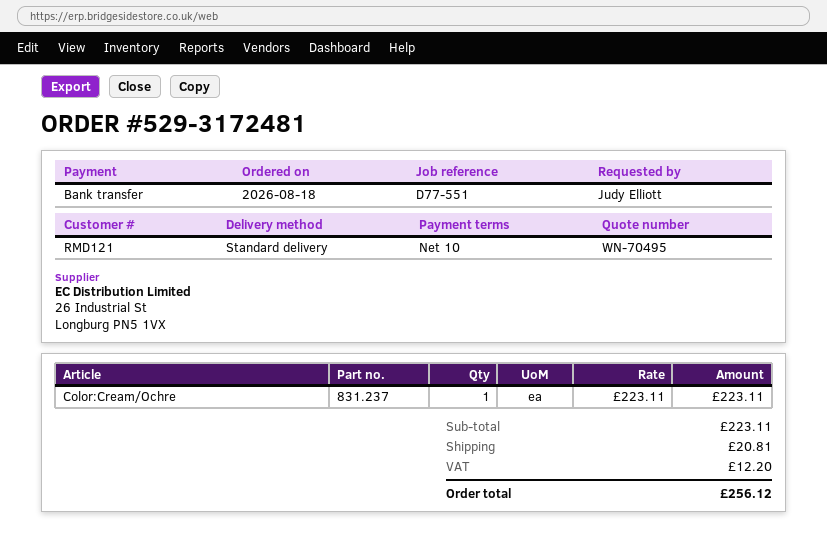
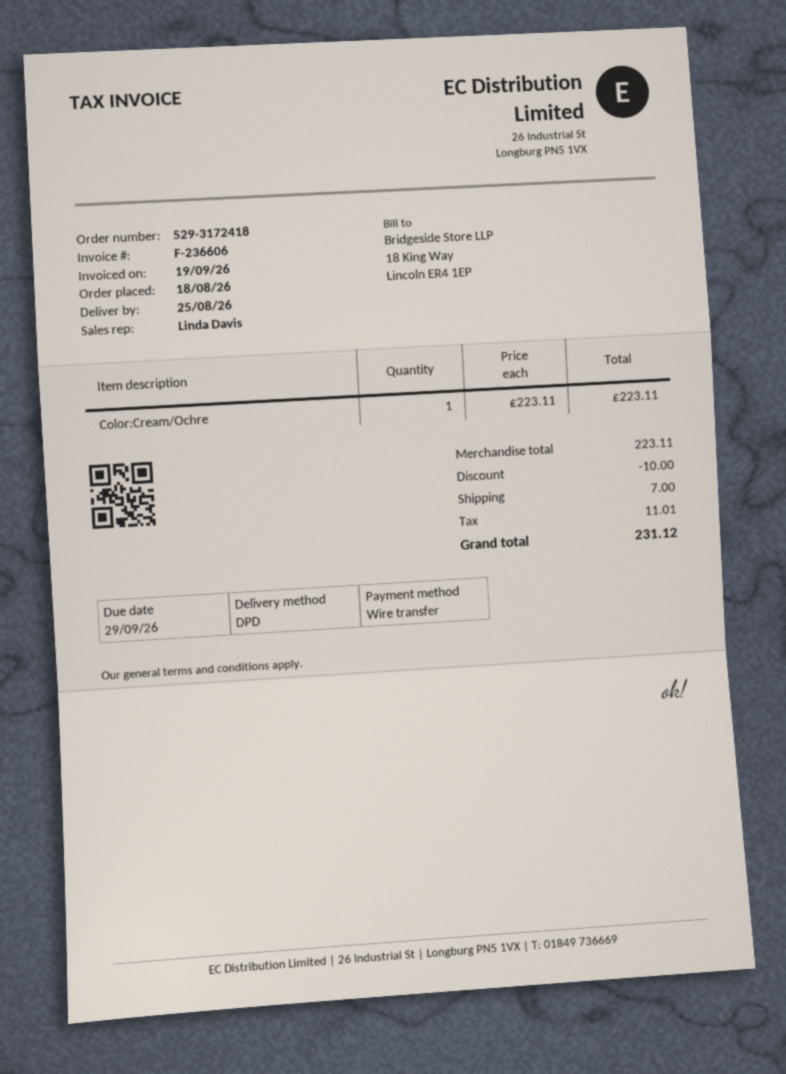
order number: 529-3172481 -> 529-3172418
shipping method: standard -> DPD
discount: none -> 10.00
shipping: 20.81 -> 7.00
tax: 12.20 -> 11.01
total: 256.12 -> 231.12

